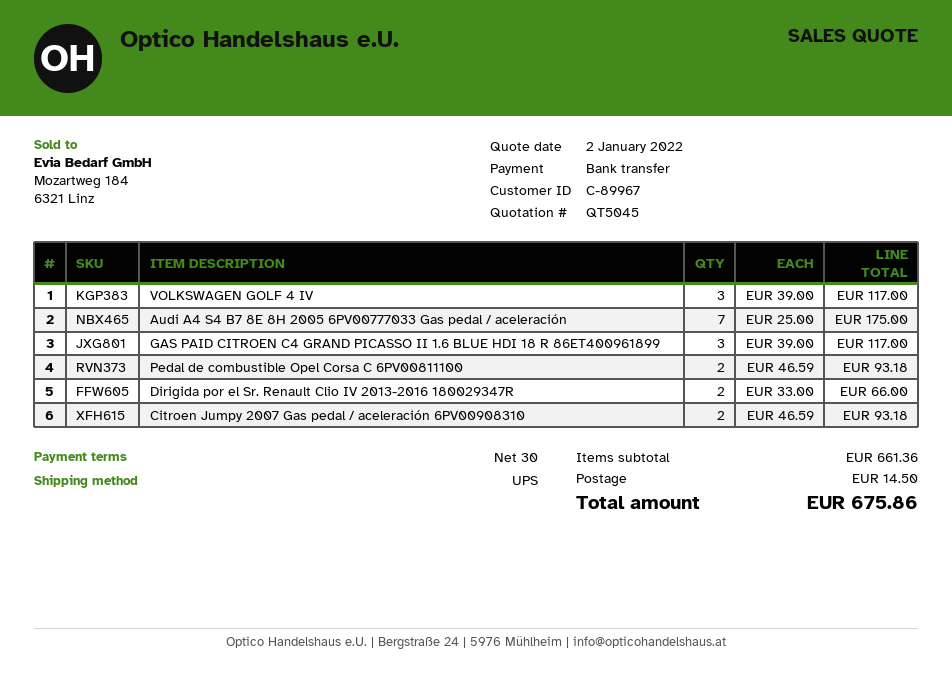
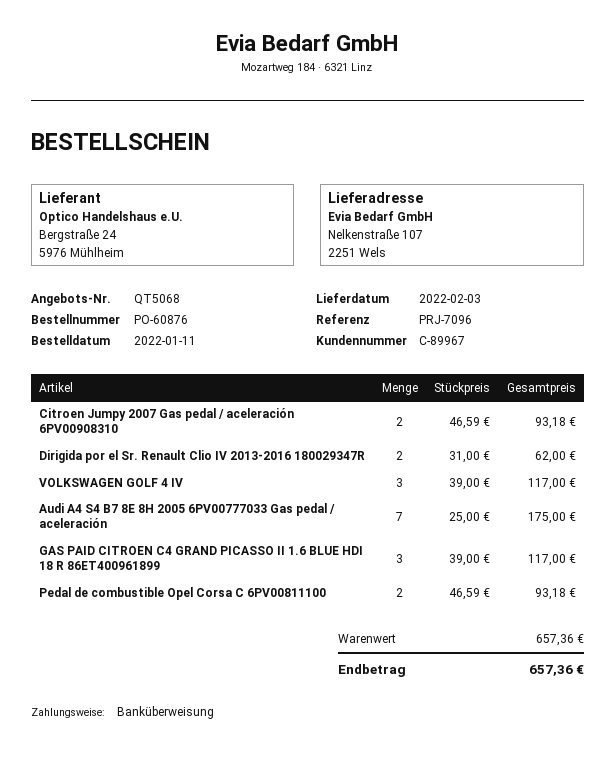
quote number: QT5045 -> QT5068
Dirigida por el Sr. Renault Clio IV 2013-2016 180029347R: 2 x 33.00 = 66.00 -> 2 x 31.00 = 62.00
subtotal: 661.36 -> 657.36
shipping: 14.50 -> none
total: 675.86 -> 657.36

